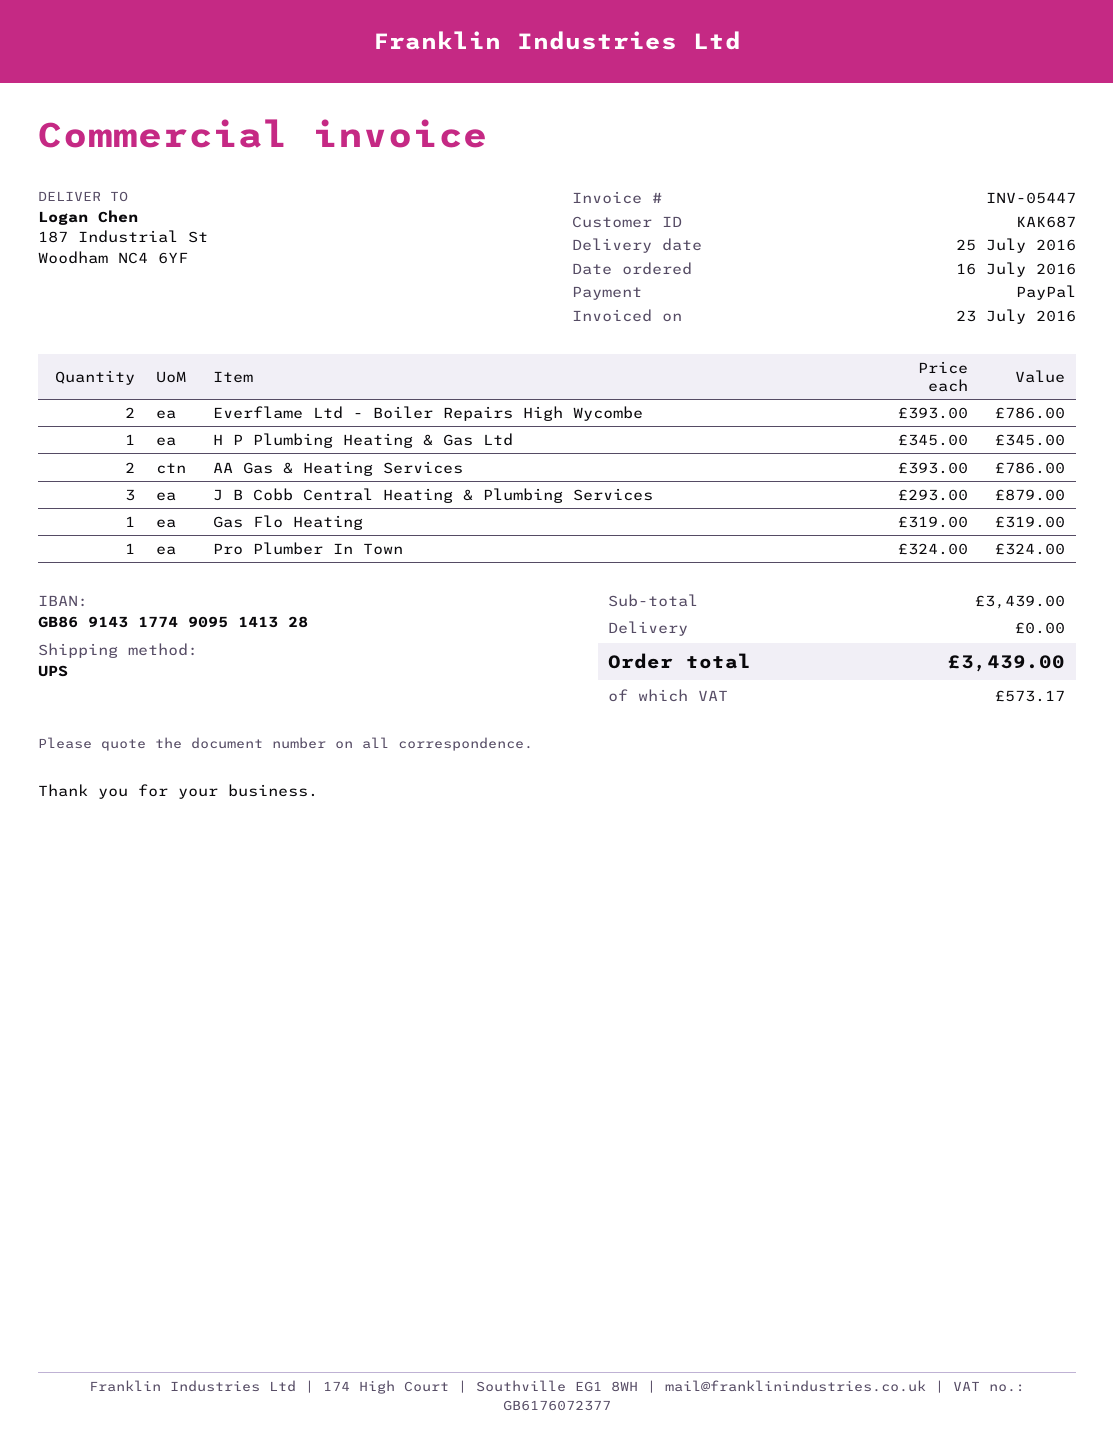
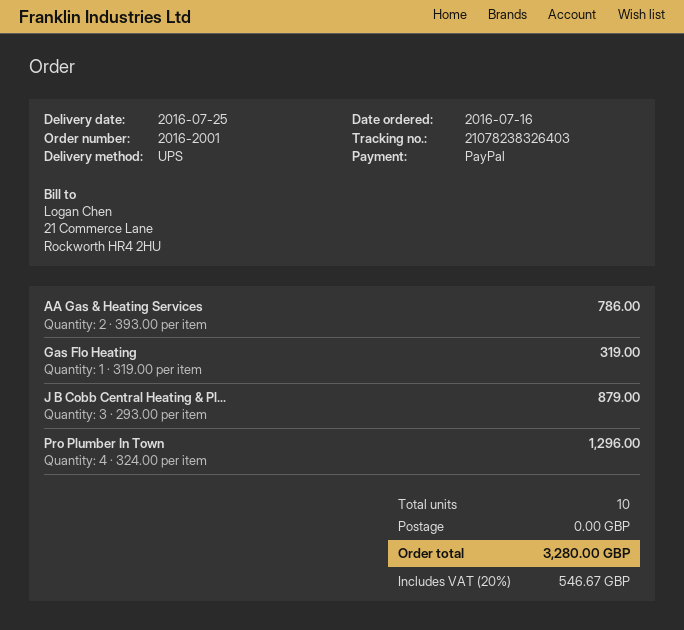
Everflame Ltd - Boiler Repairs High Wycombe: 2 x 393.00 = 786.00 -> none
H P Plumbing Heating & Gas Ltd: 1 x 345.00 = 345.00 -> none
Pro Plumber In Town: 1 x 324.00 = 324.00 -> 4 x 324.00 = 1296.00
tax: 573.17 -> 546.67
total: 3439.00 -> 3280.00

